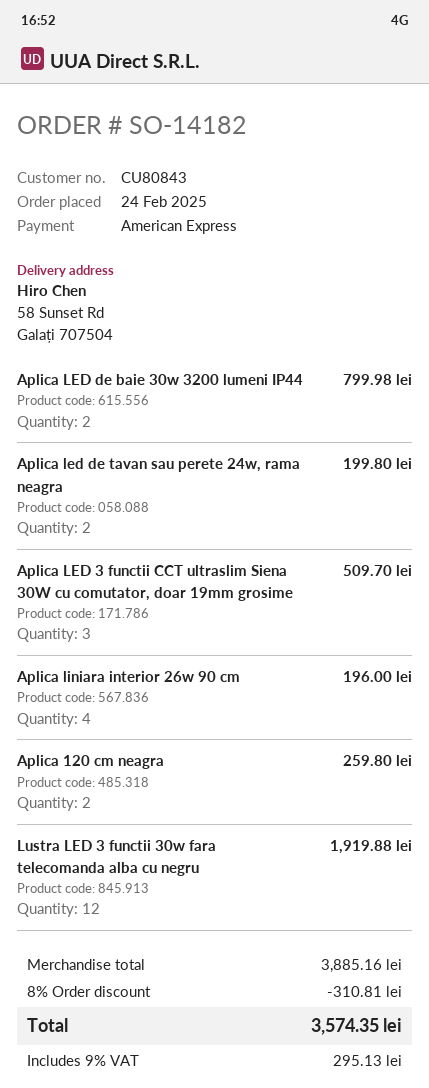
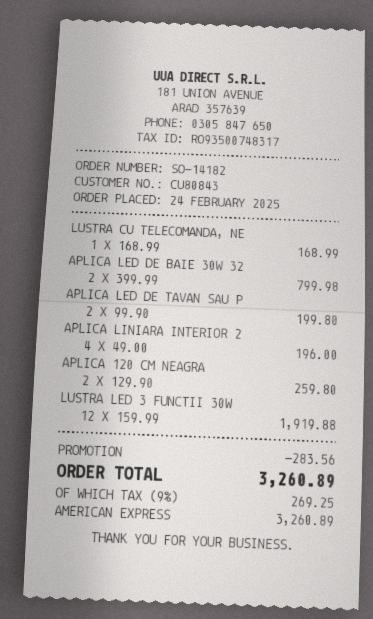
Aplica LED 3 functii CCT ultraslim Siena 30W cu comutator, doar 19mm grosime: 3 for 509.70 -> none
LUSTRA CU TELECOMANDA, NE: none -> 1 for 168.99
discount: 310.81 -> 283.56
tax: 9% = 295.13 -> 9% = 269.25
total: 3574.35 -> 3260.89

